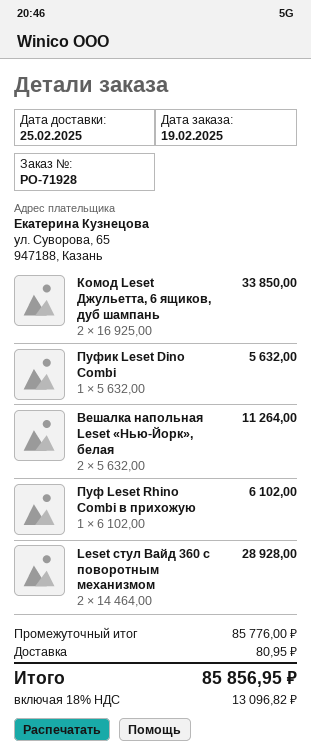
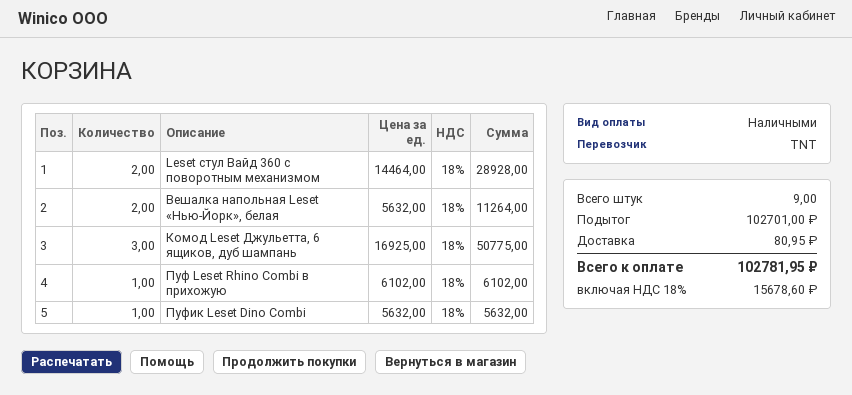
Комод Leset Джульетта, 6 ящиков, дуб шампань: 2 x 16925.00 = 33850.00 -> 3 x 16925.00 = 50775.00
subtotal: 85776.00 -> 102701.00
tax: 18% = 13096.82 -> 18% = 15678.60
total: 85856.95 -> 102781.95

